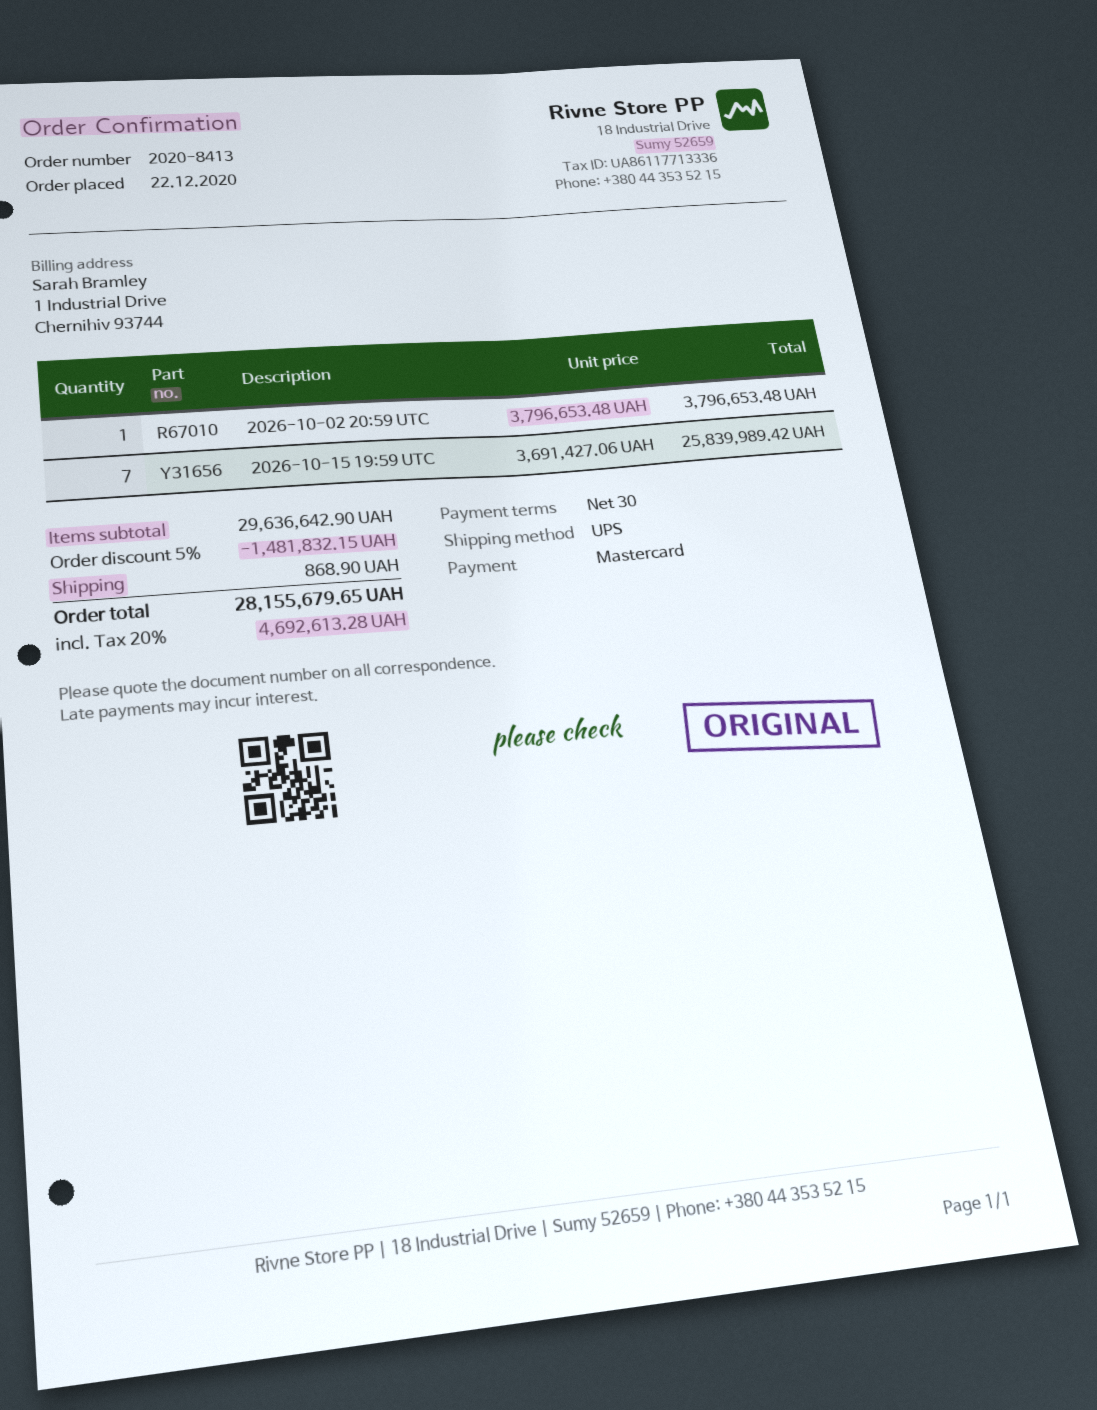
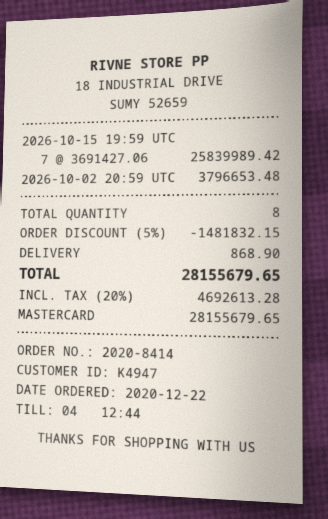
order number: 2020-8413 -> 2020-8414

